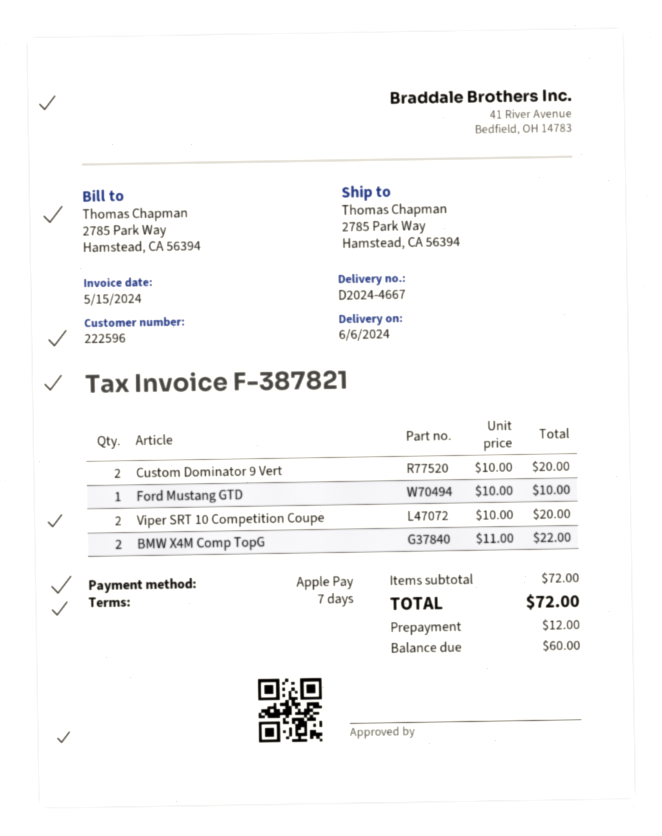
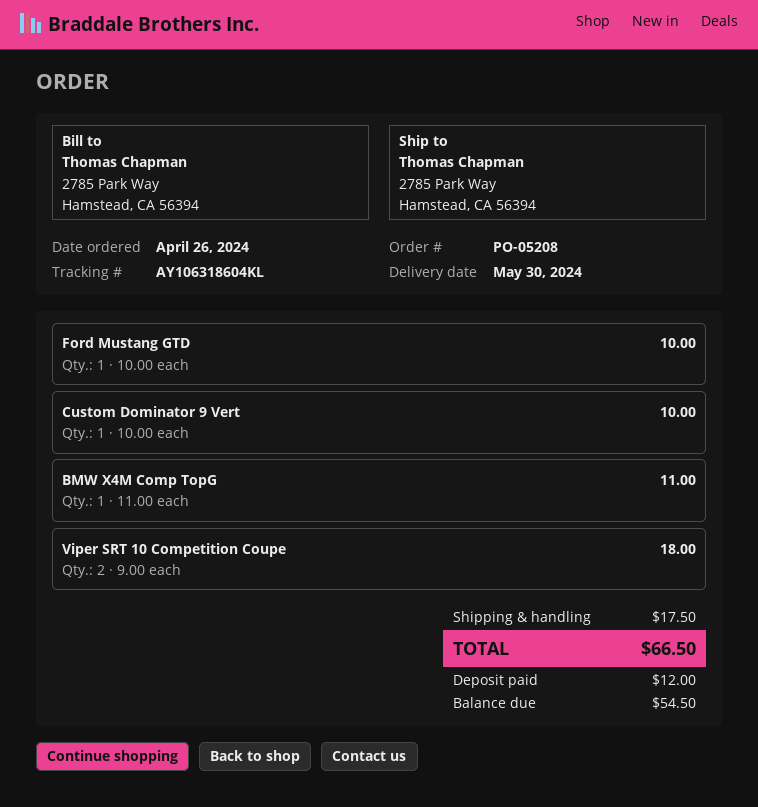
delivery date: 2024-06-06 -> 2024-05-30
Custom Dominator 9 Vert: 2 x 10.00 = 20.00 -> 1 x 10.00 = 10.00
Viper SRT 10 Competition Coupe: 2 x 10.00 = 20.00 -> 2 x 9.00 = 18.00
BMW X4M Comp TopG: 2 x 11.00 = 22.00 -> 1 x 11.00 = 11.00
shipping: none -> 17.50
total: 72.00 -> 66.50
balance: 60.00 -> 54.50

